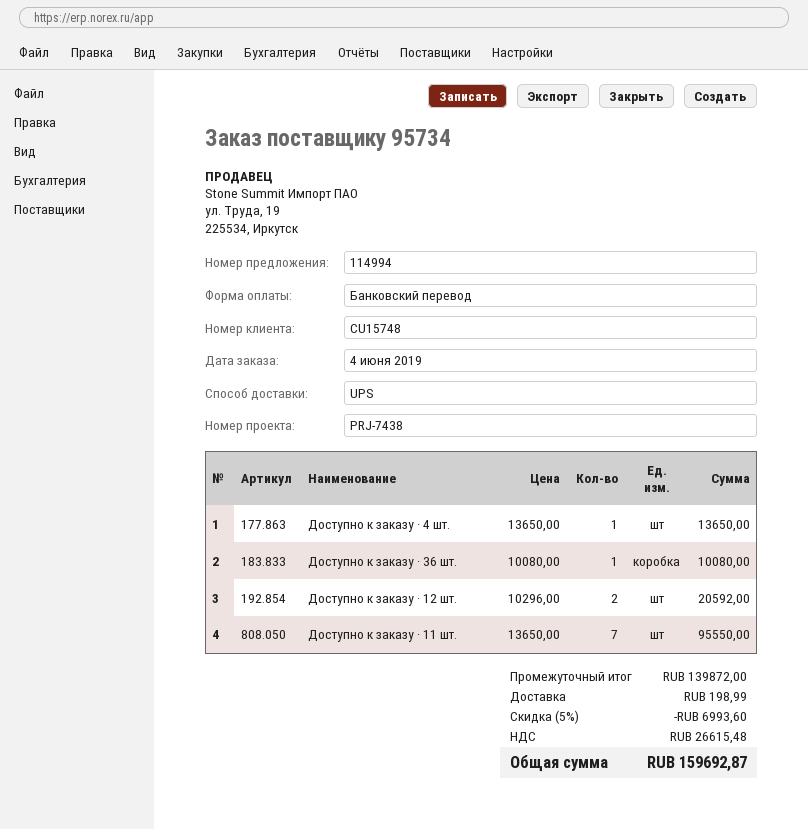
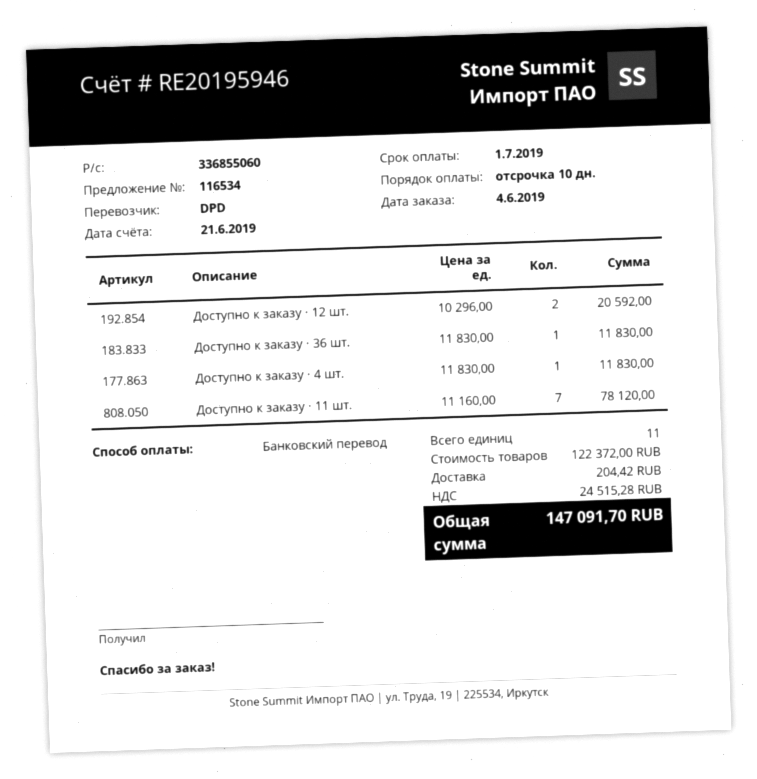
quote number: 114994 -> 116534
shipping method: UPS -> DPD
Доступно к заказу · 4 шт.: 1 x 13650.00 = 13650.00 -> 1 x 11830.00 = 11830.00
Доступно к заказу · 36 шт.: 1 x 10080.00 = 10080.00 -> 1 x 11830.00 = 11830.00
Доступно к заказу · 11 шт.: 7 x 13650.00 = 95550.00 -> 7 x 11160.00 = 78120.00
subtotal: 139872.00 -> 122372.00
discount: 5% = 6993.60 -> none
shipping: 198.99 -> 204.42
tax: 26615.48 -> 24515.28
total: 159692.87 -> 147091.70

